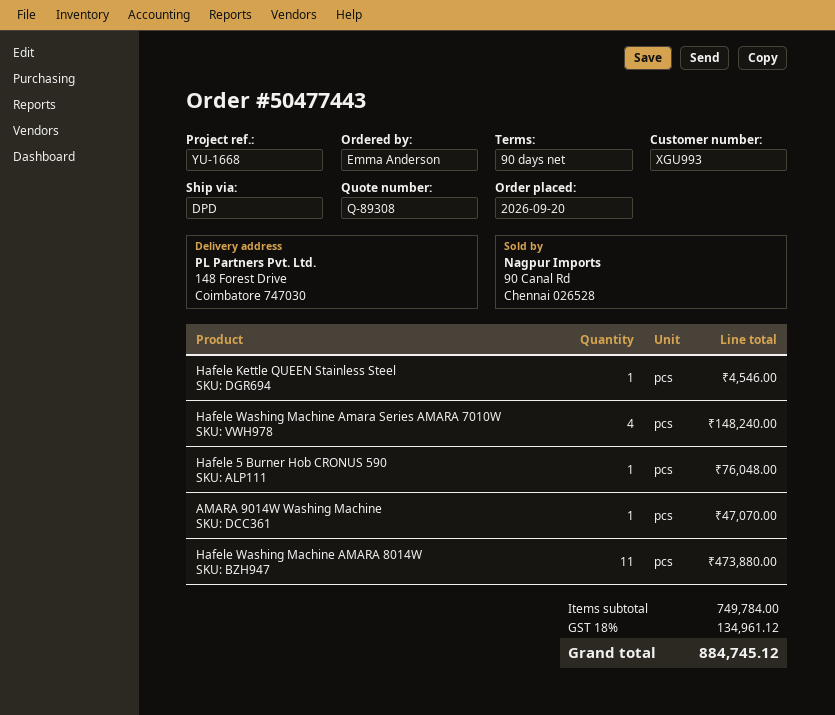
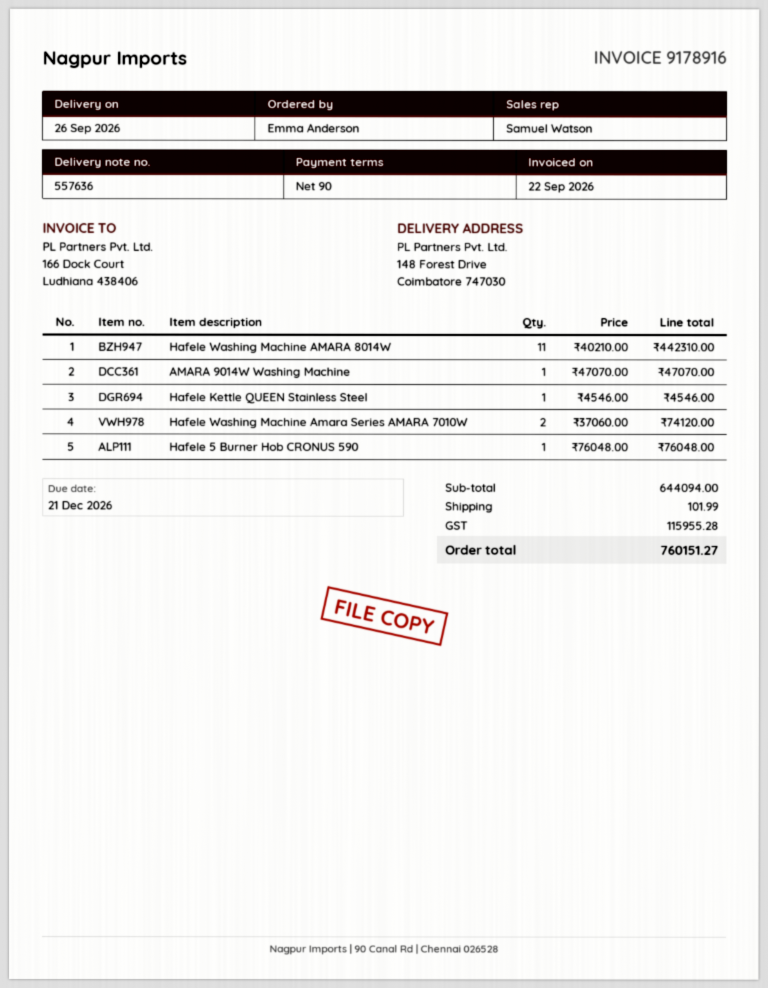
Hafele Washing Machine Amara Series AMARA 7010W: 4 for 148240.00 -> 2 for 74120.00
Hafele Washing Machine AMARA 8014W: 11 for 473880.00 -> 11 for 442310.00
subtotal: 749784.00 -> 644094.00
shipping: none -> 101.99
tax: 134961.12 -> 115955.28
total: 884745.12 -> 760151.27

